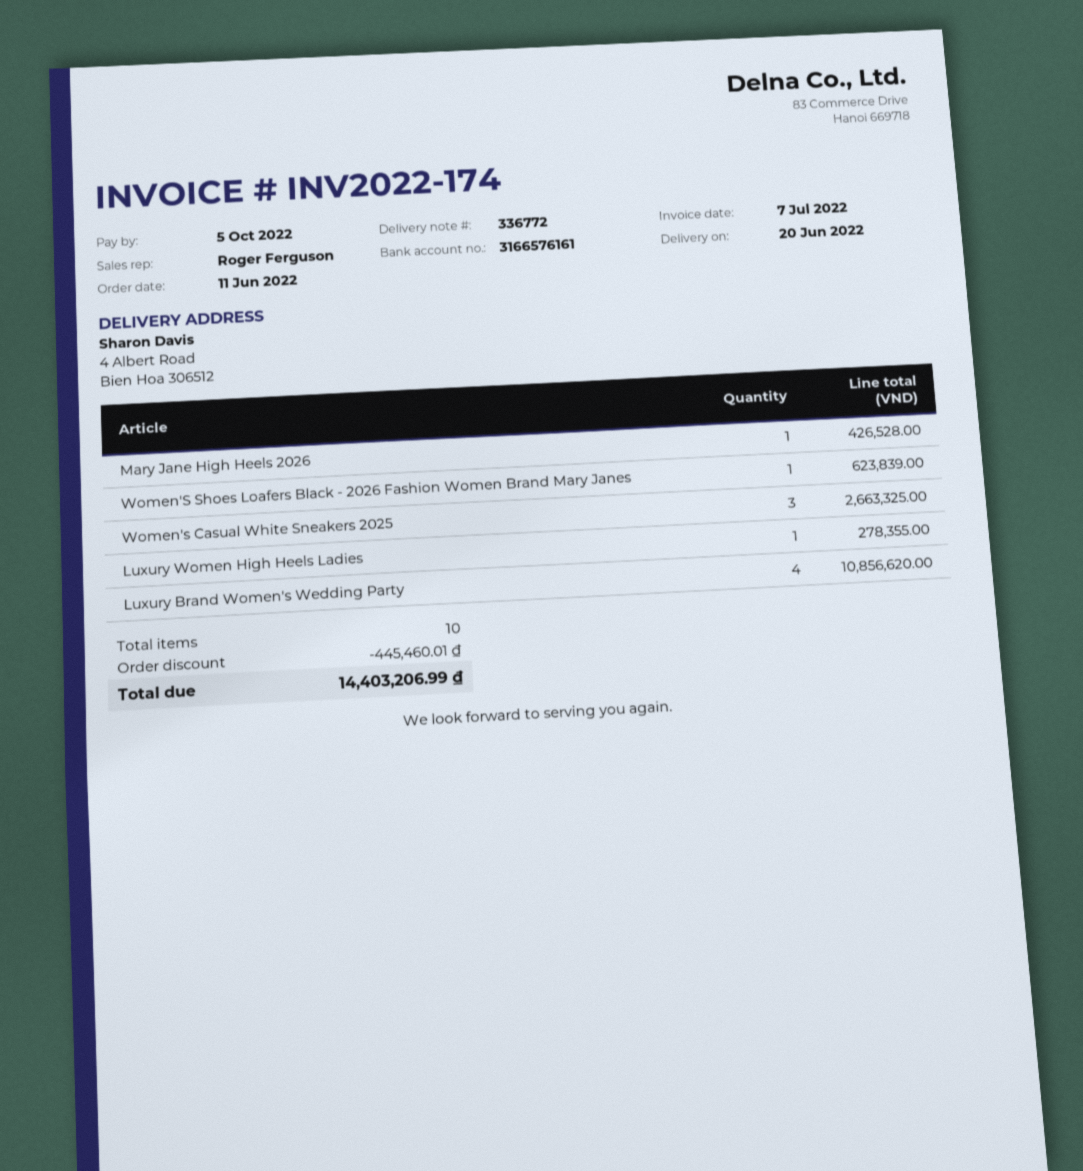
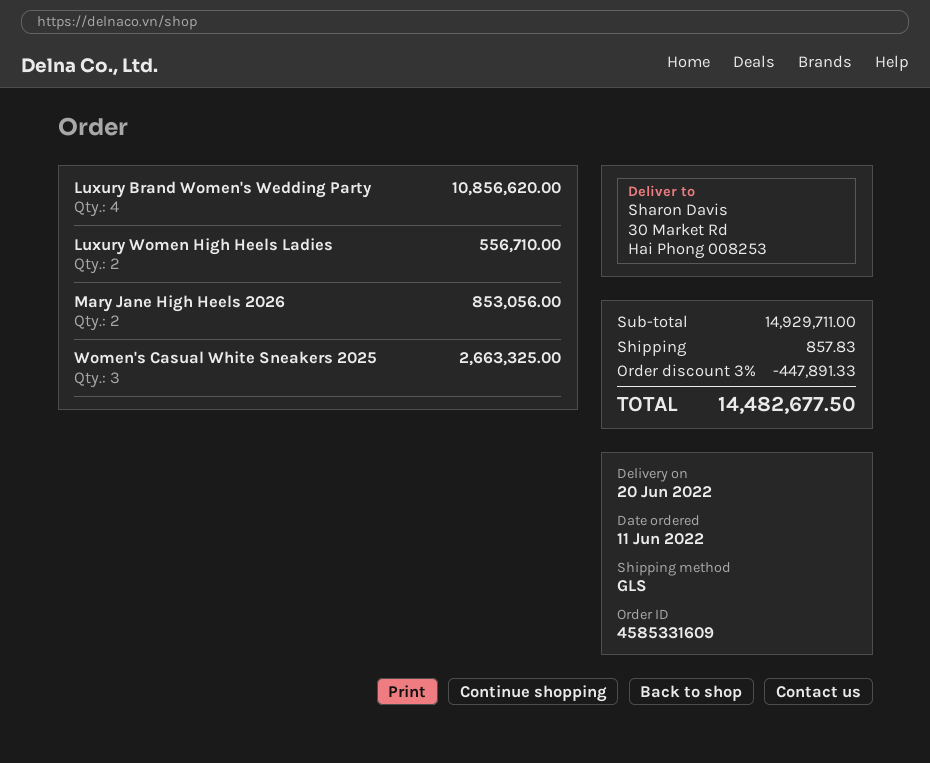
ship to: 4 Albert Road, Bien Hoa 306512 -> 30 Market Rd, Hai Phong 008253
Mary Jane High Heels 2026: 1 for 426528.00 -> 2 for 853056.00
Women'S Shoes Loafers Black - 2026 Fashion Women Brand Mary Janes: 1 for 623839.00 -> none
Luxury Women High Heels Ladies: 1 for 278355.00 -> 2 for 556710.00
discount: 445460.01 -> 447891.33
shipping: none -> 857.83
total: 14403206.99 -> 14482677.50

